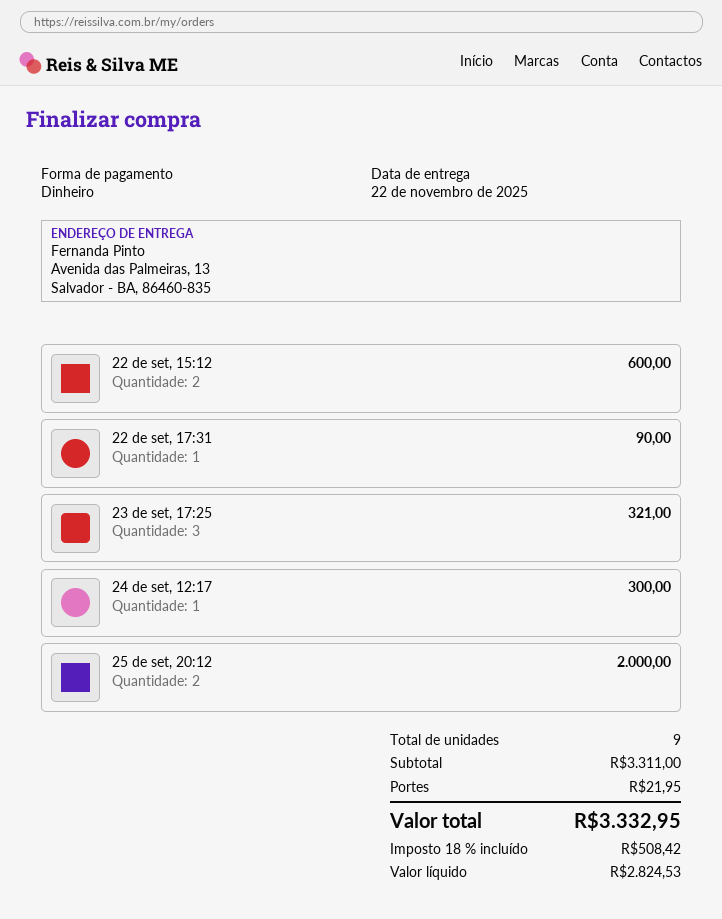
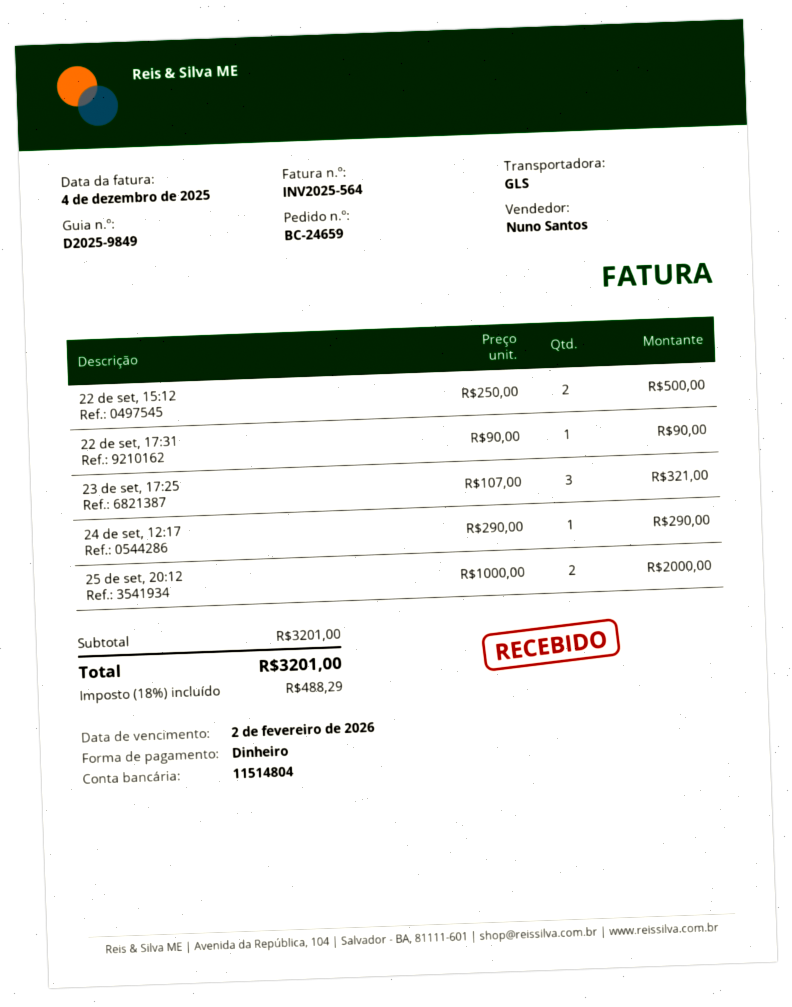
22 de set, 15:12: 2 for 600.00 -> 2 for 500.00
24 de set, 12:17: 1 for 300.00 -> 1 for 290.00
subtotal: 3311.00 -> 3201.00
shipping: 21.95 -> none
tax: 18% = 508.42 -> 18% = 488.29
total: 3332.95 -> 3201.00

